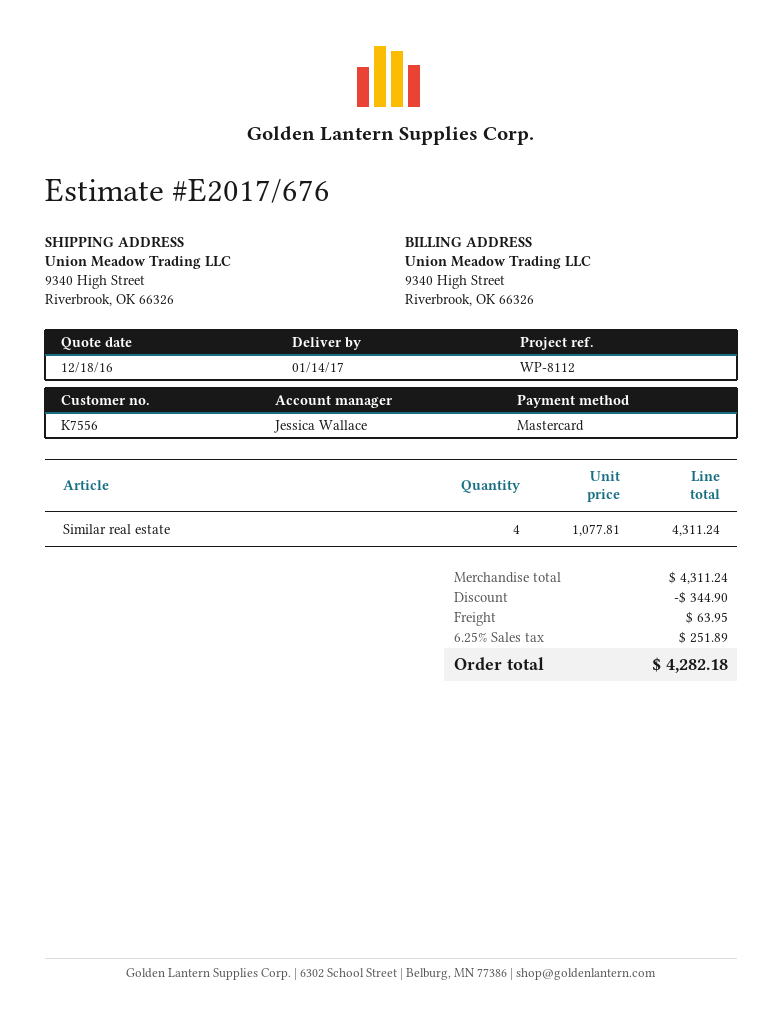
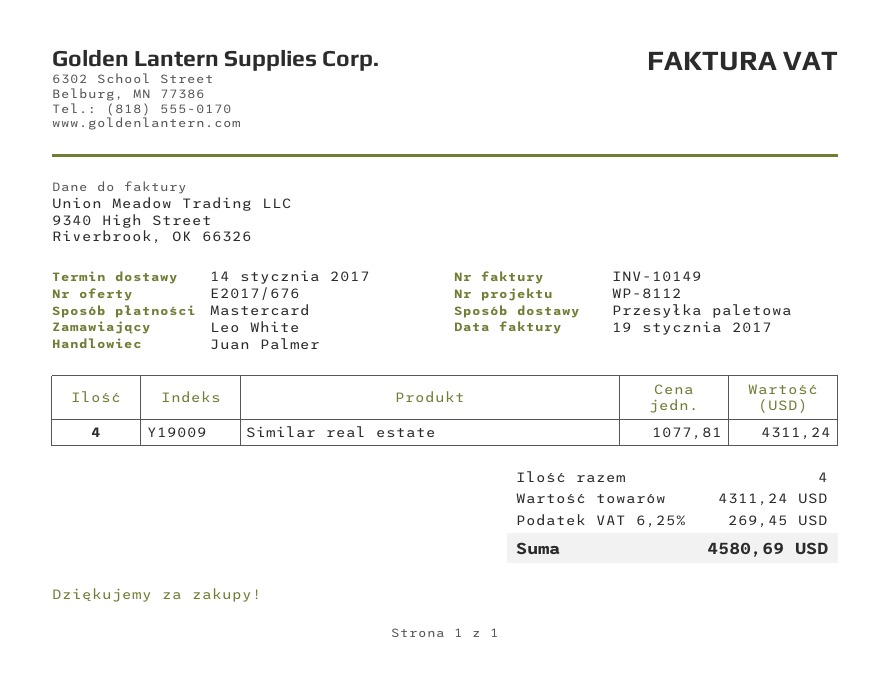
sales rep: Jessica Wallace -> Juan Palmer
discount: 344.90 -> none
shipping: 63.95 -> none
tax: 6.25% = 251.89 -> 6.25% = 269.45
total: 4282.18 -> 4580.69

